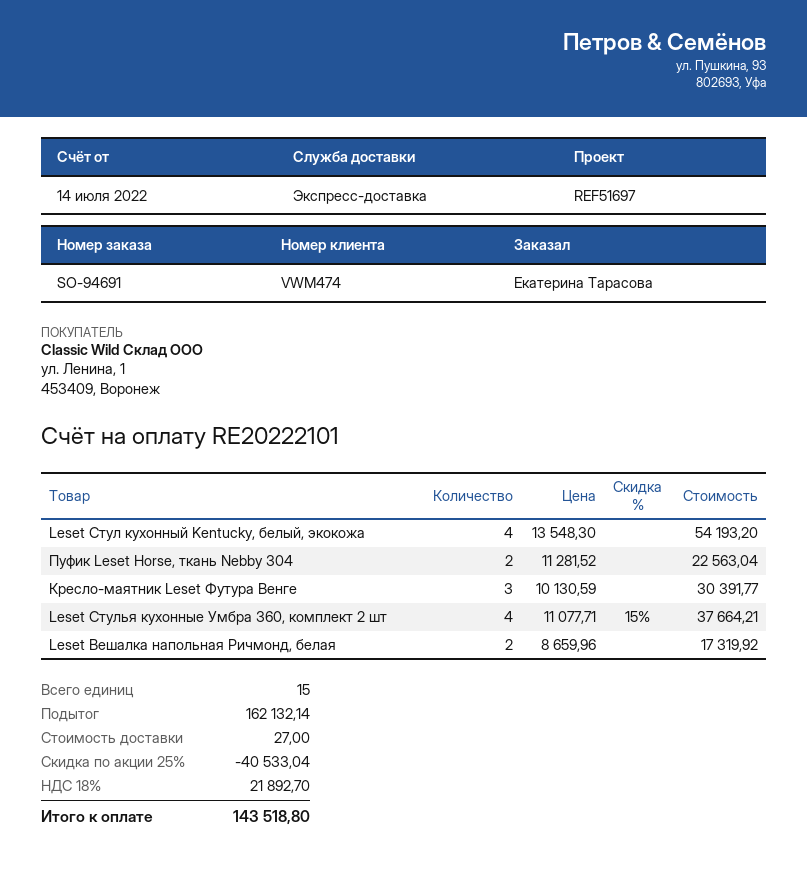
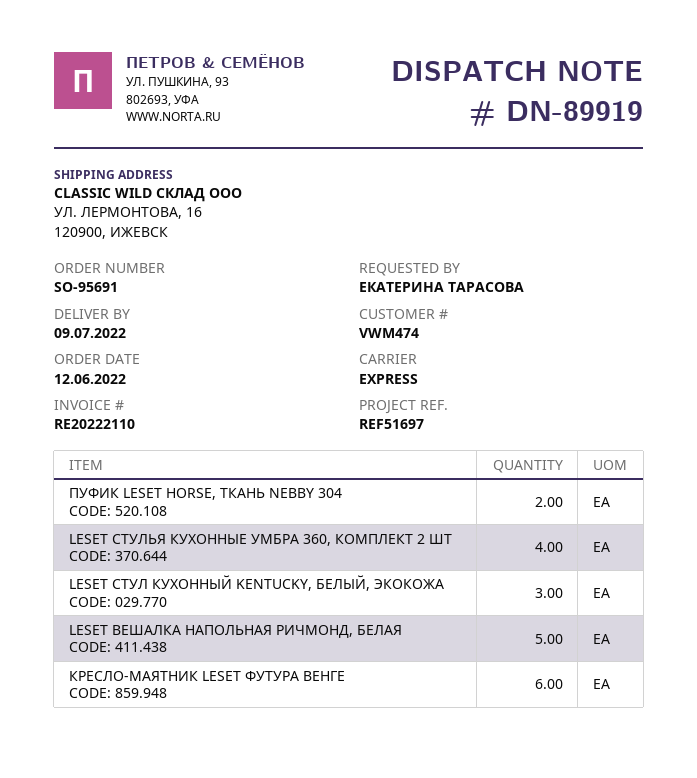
order number: SO-94691 -> SO-95691
invoice number: RE20222101 -> RE20222110
Leset Стул кухонный Kentucky, белый, экокожа: 4 -> 3
Кресло-маятник Leset Футура Венге: 3 -> 6
Leset Вешалка напольная Ричмонд, белая: 2 -> 5

